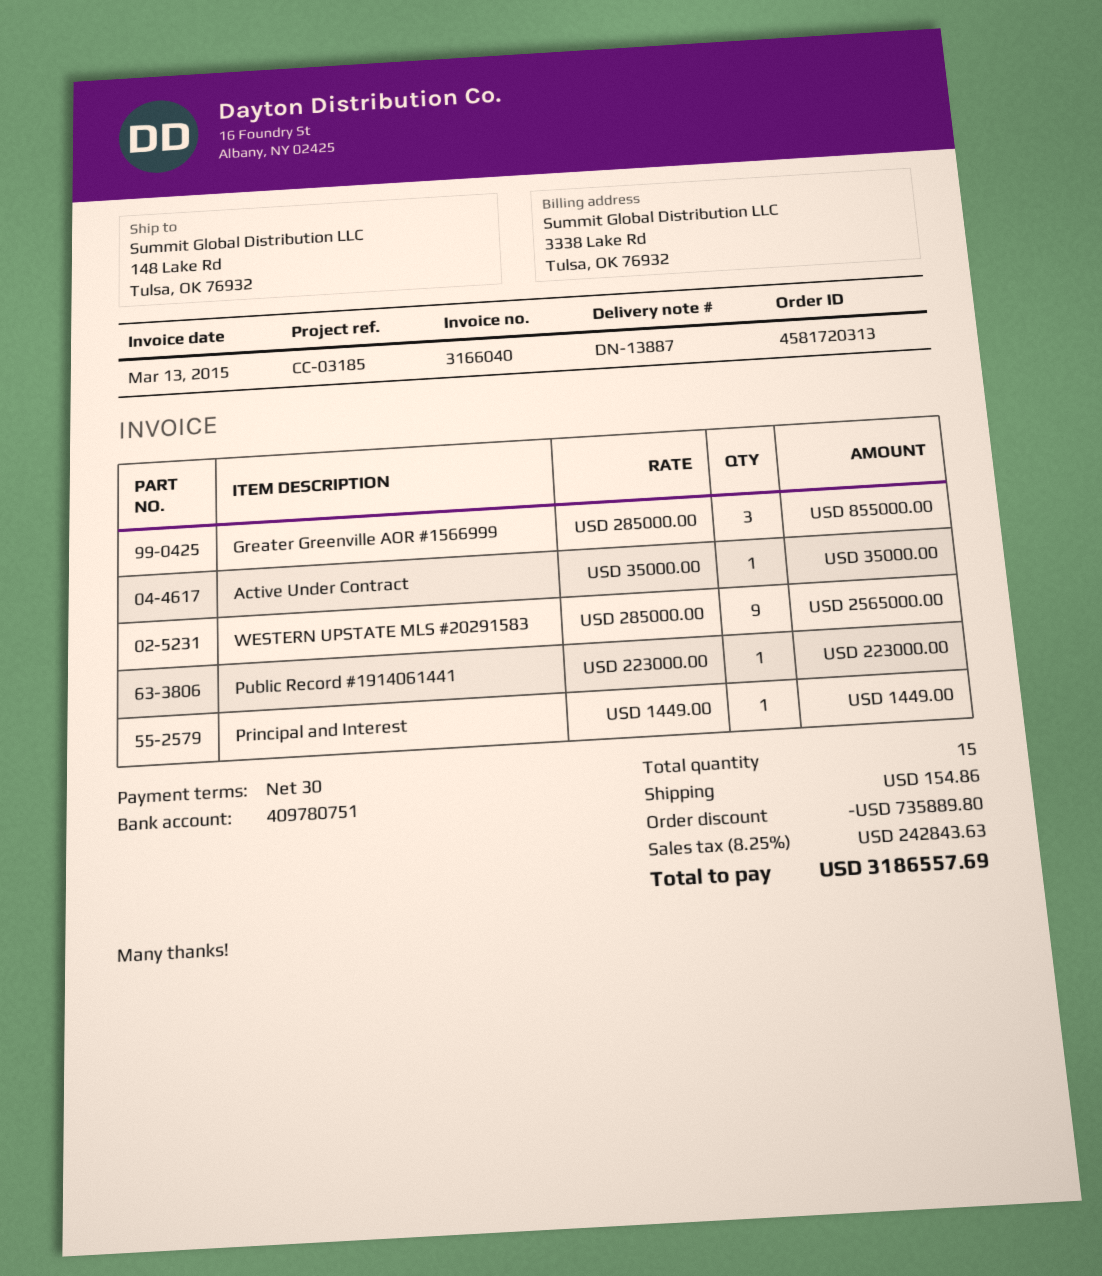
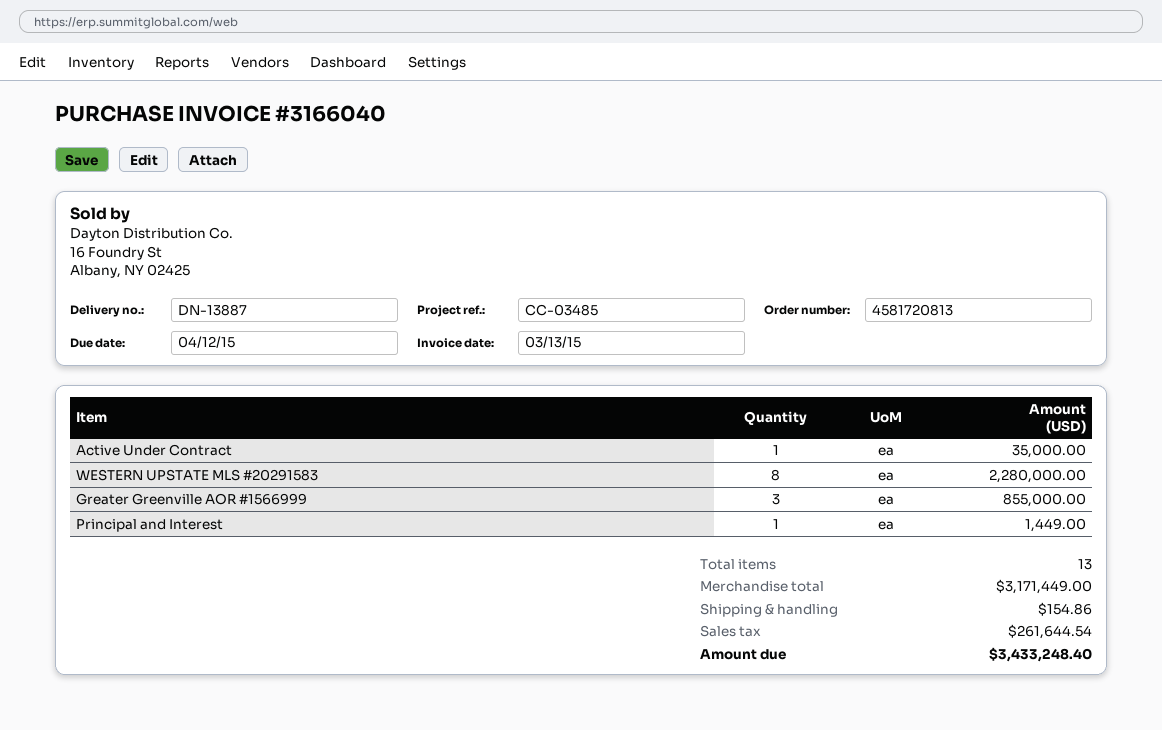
order number: 4581720313 -> 4581720813
reference: CC-03185 -> CC-03485
WESTERN UPSTATE MLS #20291583: 9 for 2565000.00 -> 8 for 2280000.00
Public Record #1914061441: 1 for 223000.00 -> none
total quantity: 15 -> 13
discount: 735889.80 -> none
tax: 242843.63 -> 261644.54
total: 3186557.69 -> 3433248.40

